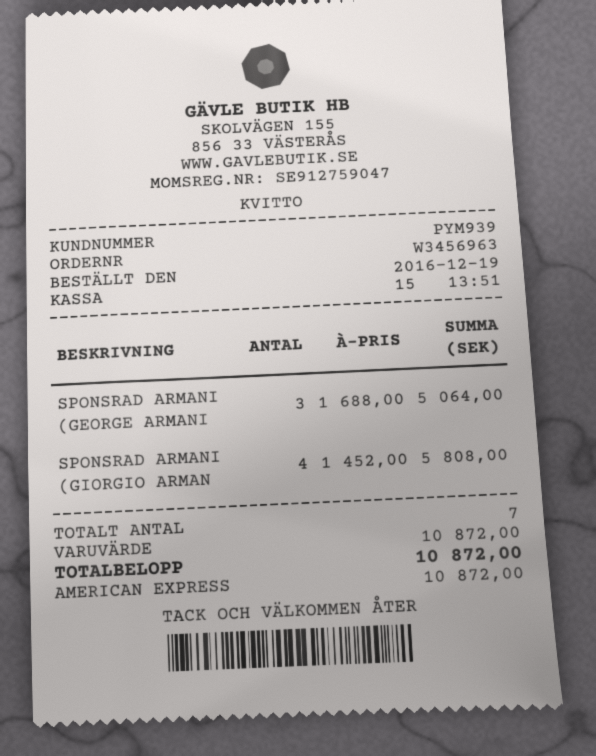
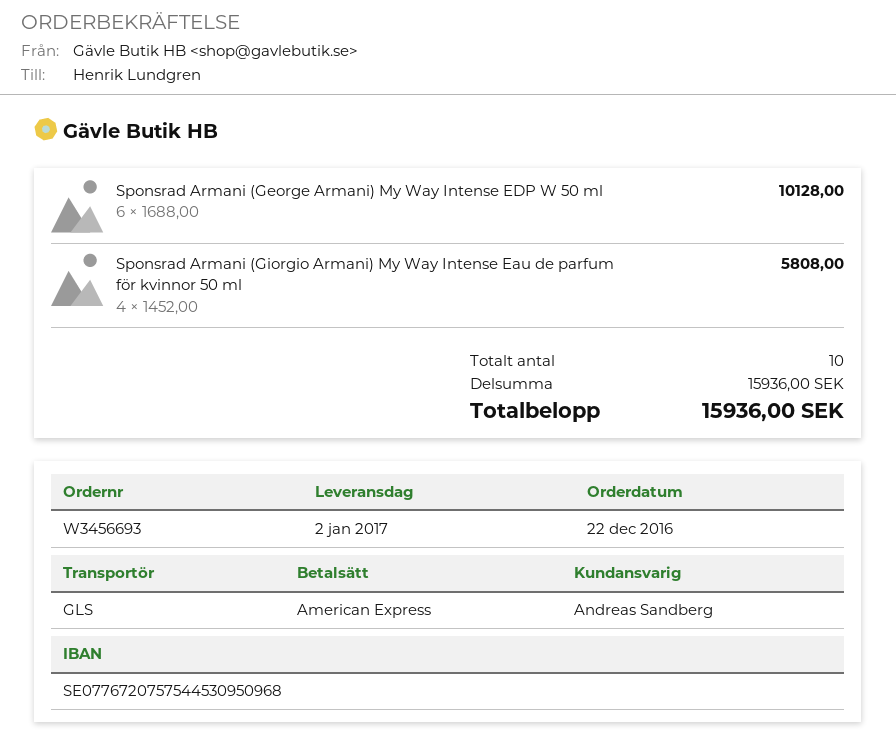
order number: W3456963 -> W3456693
order date: 2016-12-19 -> 2016-12-22
SPONSRAD ARMANI (GEORGE ARMANI: 3 x 1688.00 = 5064.00 -> 6 x 1688.00 = 10128.00
total quantity: 7 -> 10
subtotal: 10872.00 -> 15936.00
total: 10872.00 -> 15936.00

